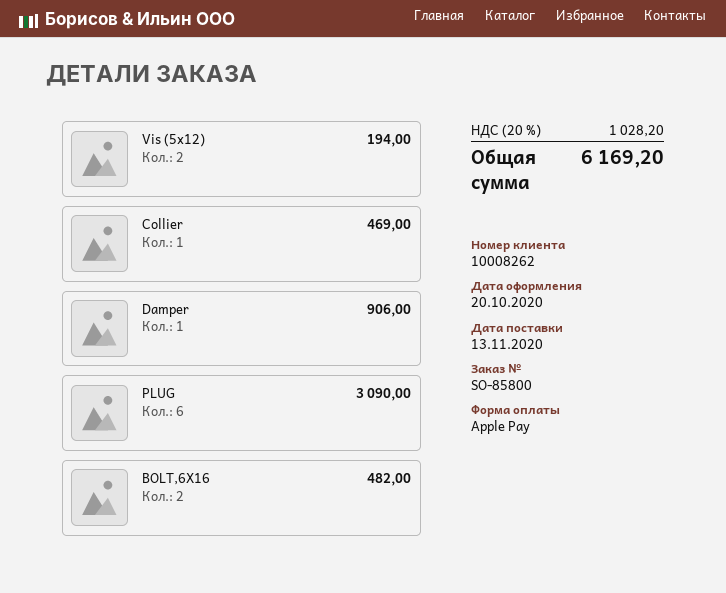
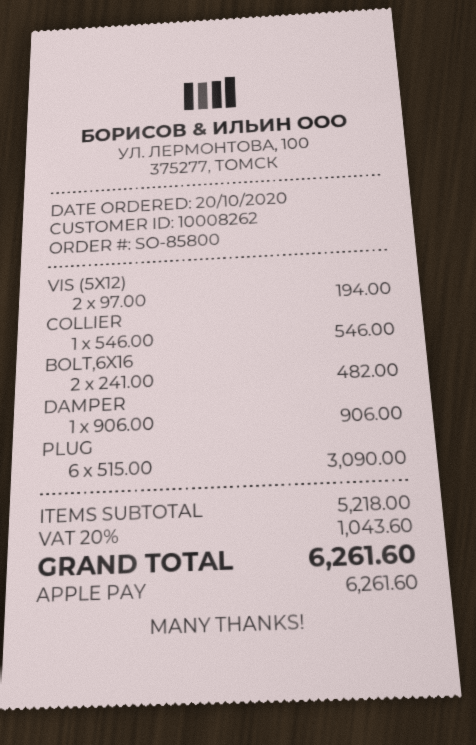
Collier: 1 for 469.00 -> 1 for 546.00
tax: 20% = 1028.20 -> 20% = 1043.60
total: 6169.20 -> 6261.60

